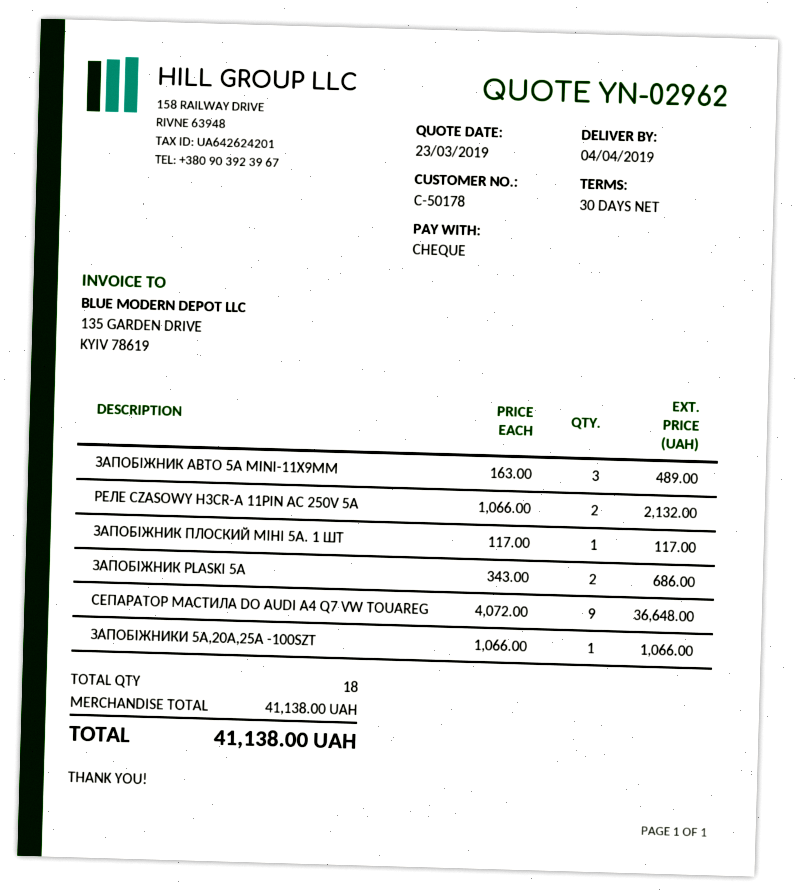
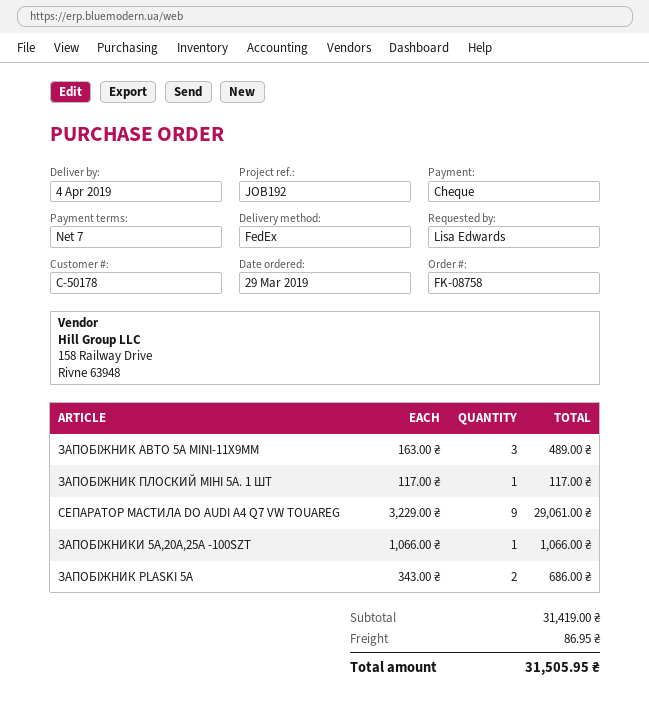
payment terms: 30 days -> 7 days
РЕЛЕ CZASOWY H3CR-A 11PIN AC 250V 5A: 2 x 1066.00 = 2132.00 -> none
СЕПАРАТОР МАСТИЛА DO AUDI A4 Q7 VW TOUAREG: 9 x 4072.00 = 36648.00 -> 9 x 3229.00 = 29061.00
subtotal: 41138.00 -> 31419.00
shipping: none -> 86.95
total: 41138.00 -> 31505.95

